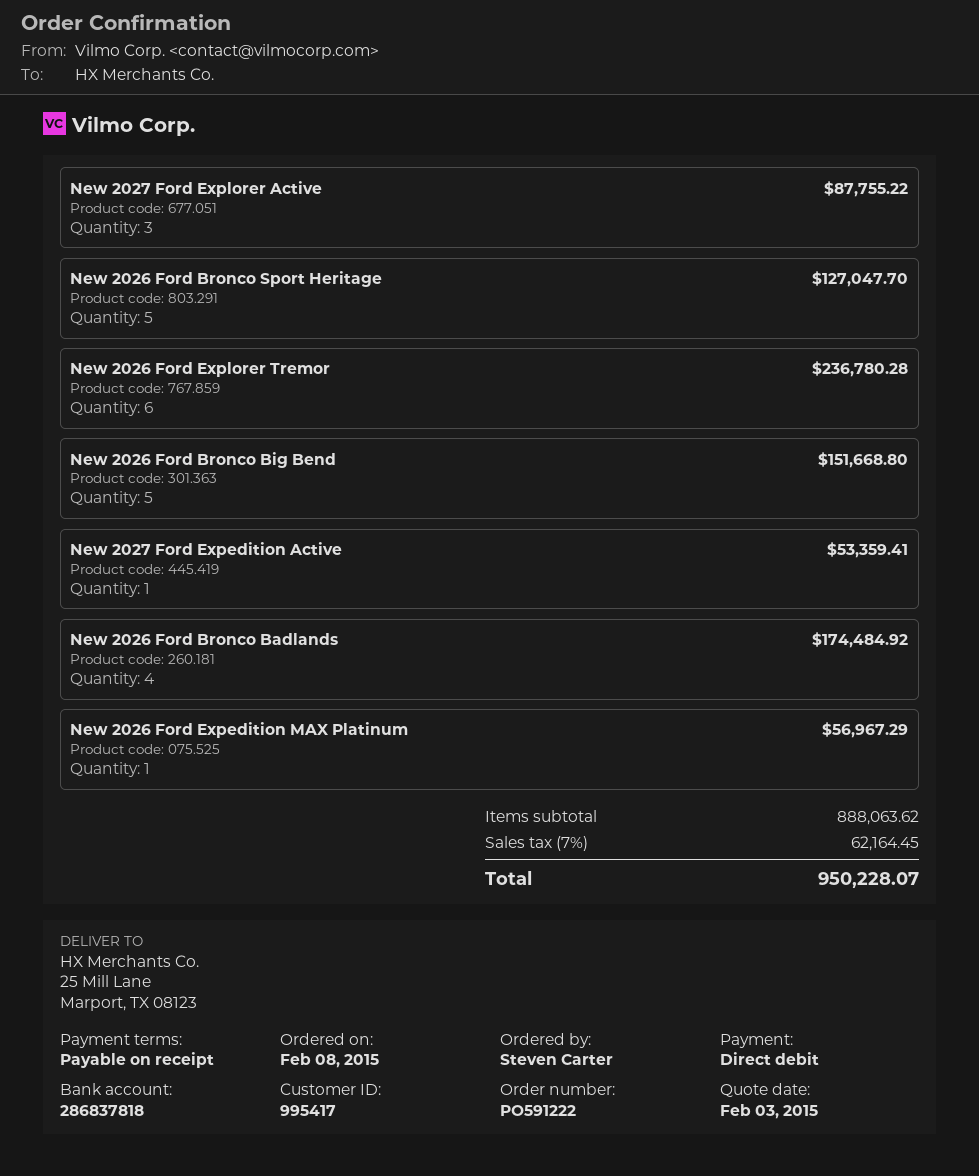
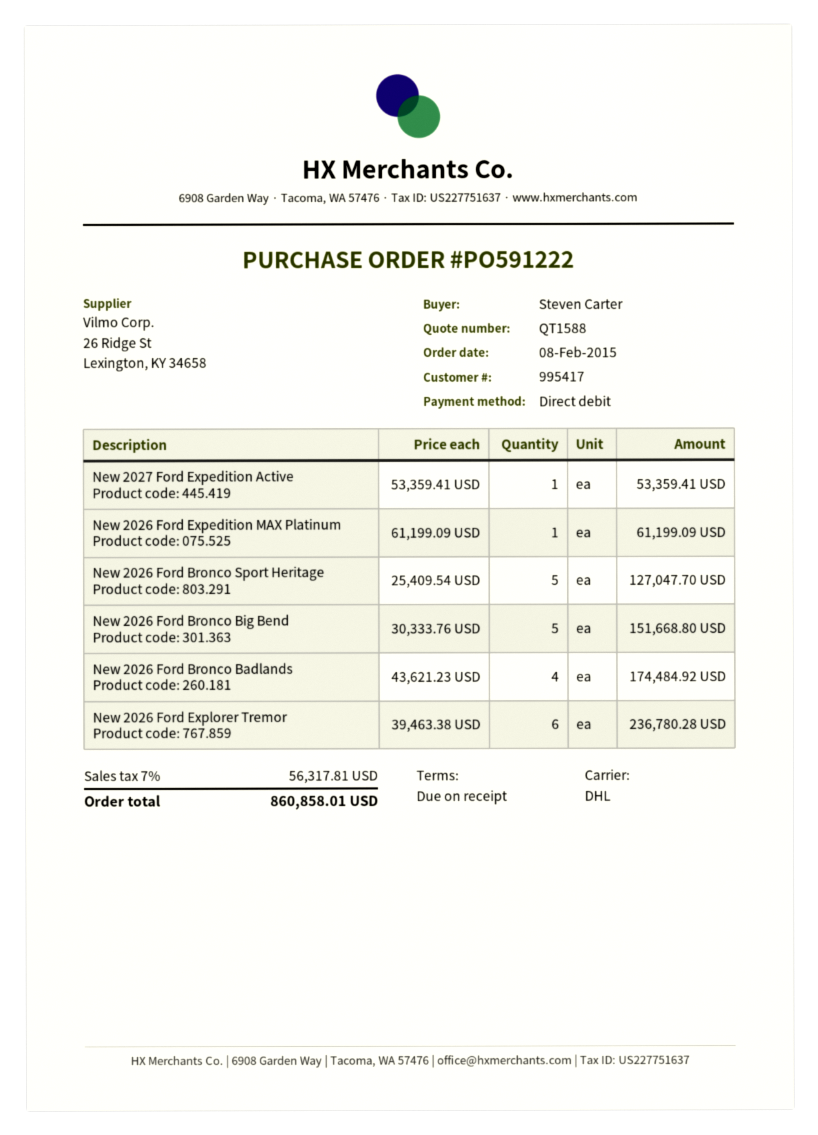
New 2027 Ford Explorer Active: 3 for 87755.22 -> none
New 2026 Ford Expedition MAX Platinum: 1 for 56967.29 -> 1 for 61199.09
tax: 7% = 62164.45 -> 7% = 56317.81
total: 950228.07 -> 860858.01

